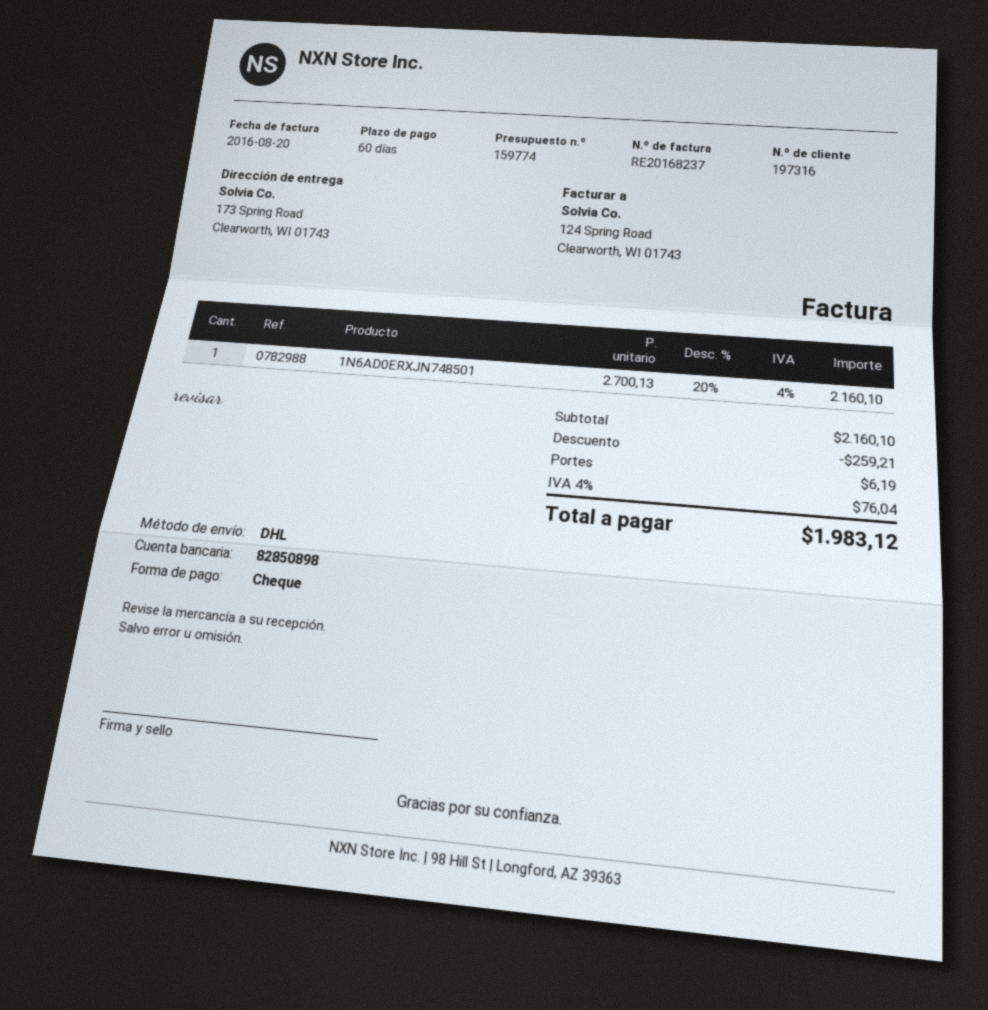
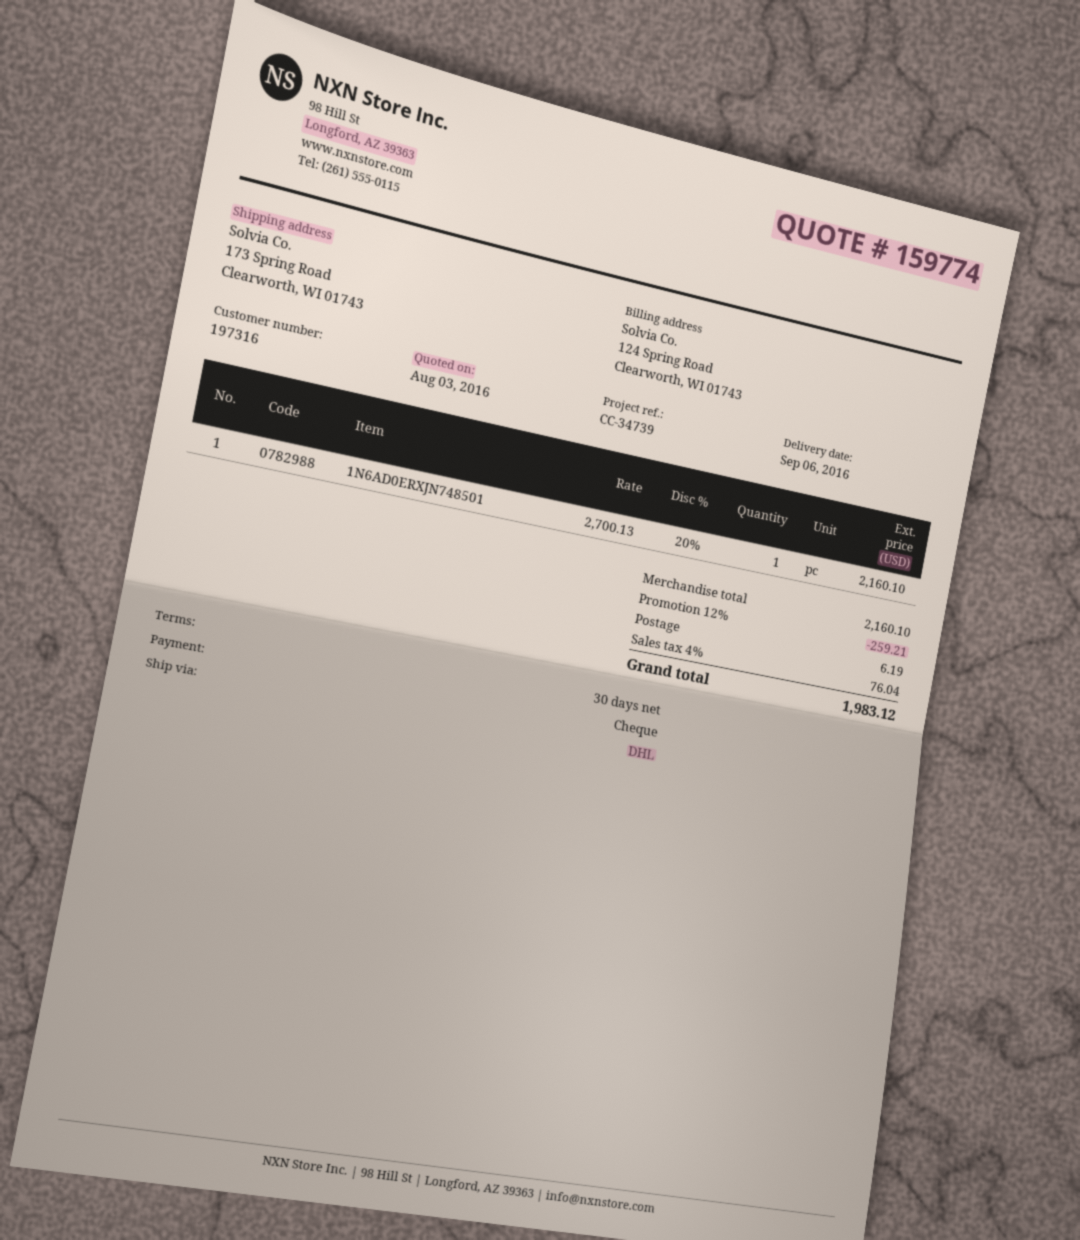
payment terms: 60 days -> 30 days

